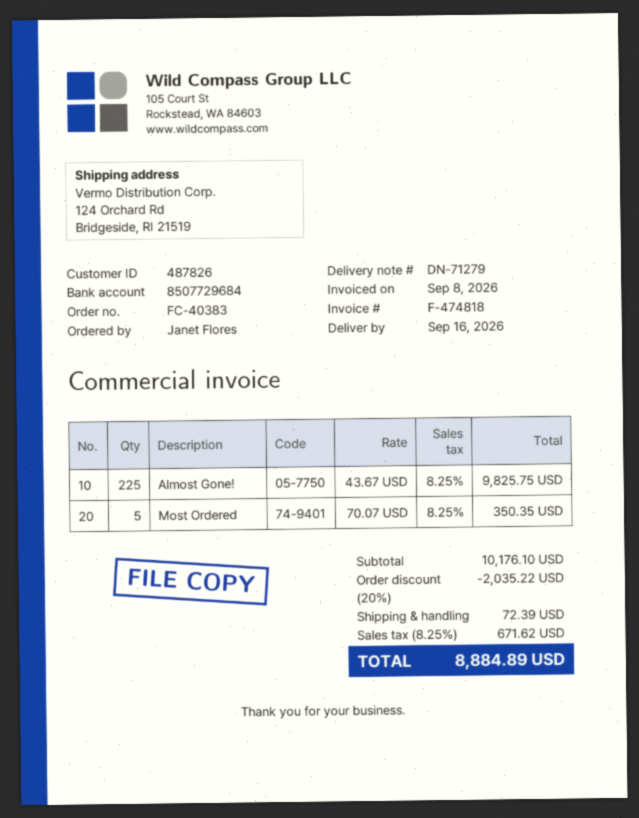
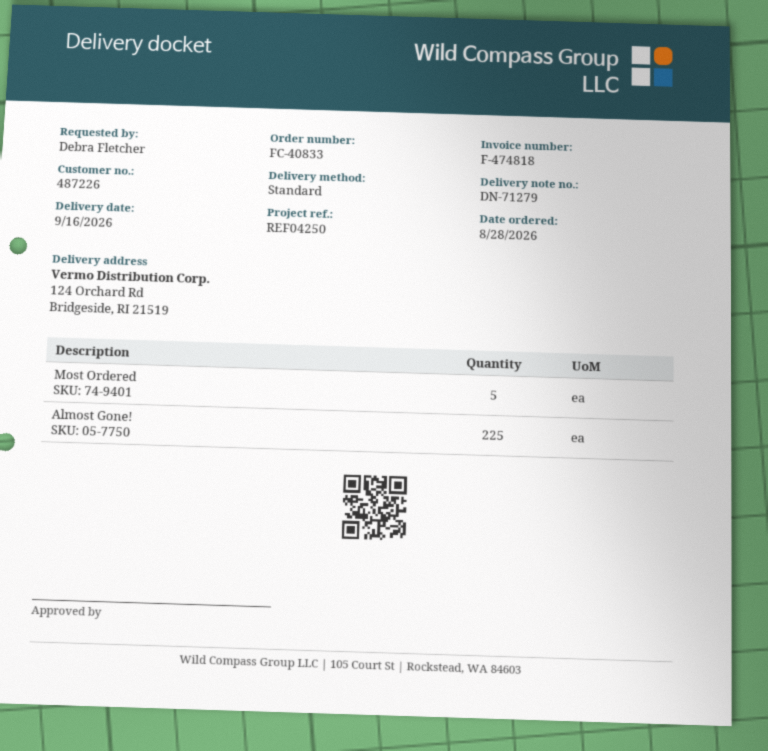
order number: FC-40383 -> FC-40833
customer number: 487826 -> 487226
ordered by: Janet Flores -> Debra Fletcher

